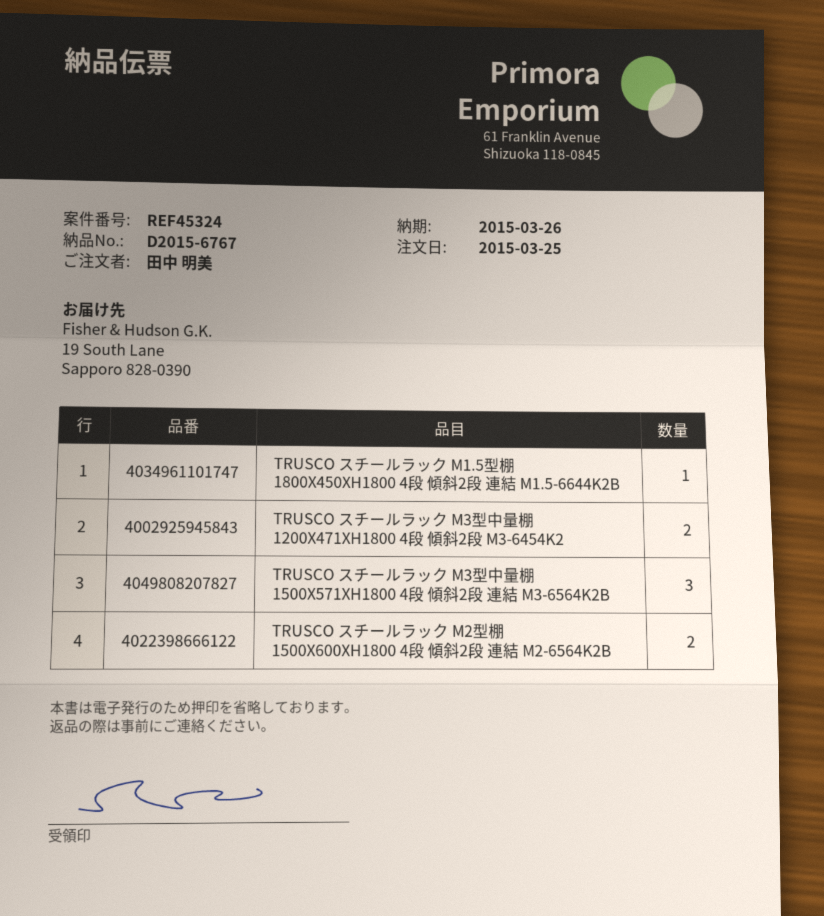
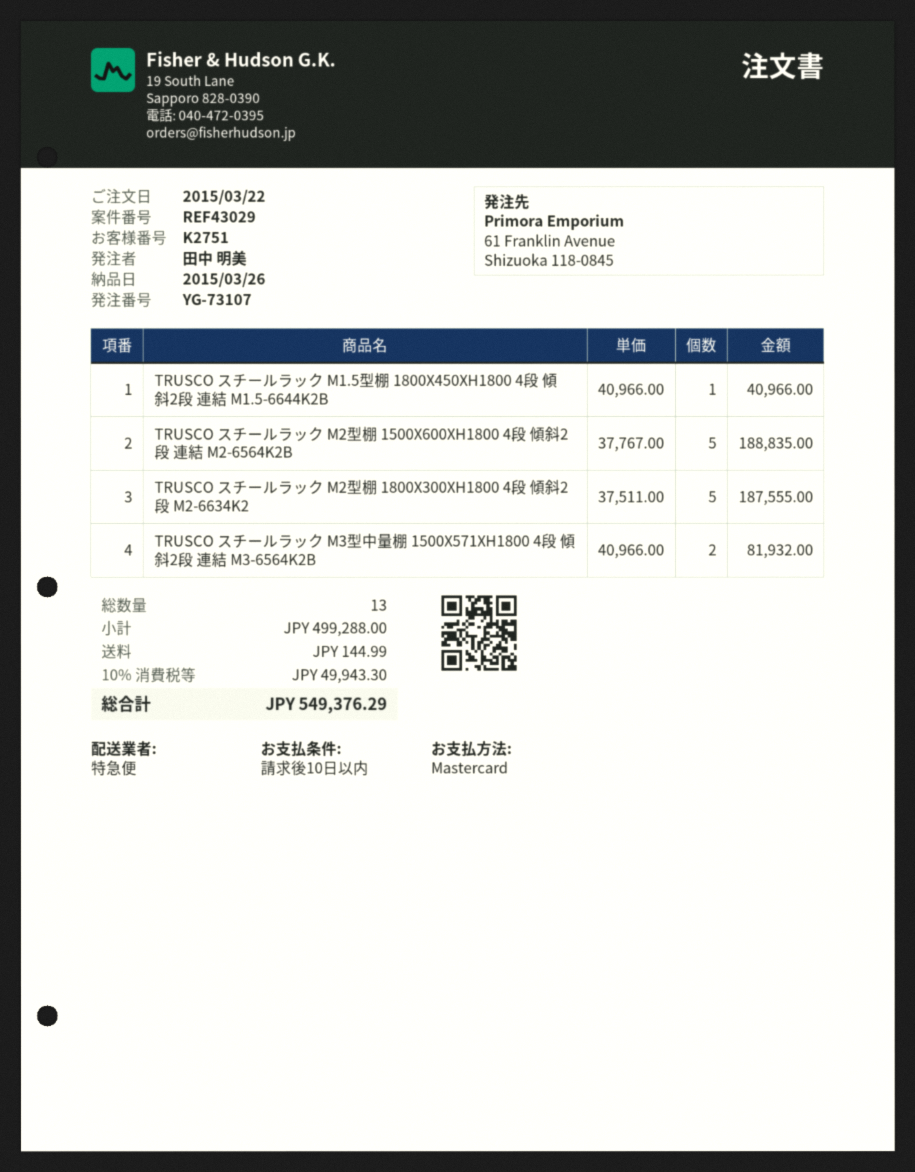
order date: 2015-03-25 -> 2015-03-22
reference: REF45324 -> REF43029
TRUSCO スチールラック M3型中量棚 1200X471XH1800 4段 傾斜2段 M3-6454K2: 2 -> none
TRUSCO スチールラック M3型中量棚 1500X571XH1800 4段 傾斜2段 連結 M3-6564K2B: 3 -> 2
TRUSCO スチールラック M2型棚 1500X600XH1800 4段 傾斜2段 連結 M2-6564K2B: 2 -> 5
TRUSCO スチールラック M2型棚 1800X300XH1800 4段 傾斜2段 M2-6634K2: none -> 5

